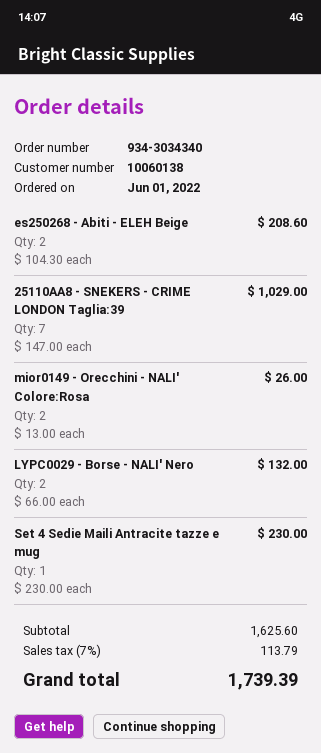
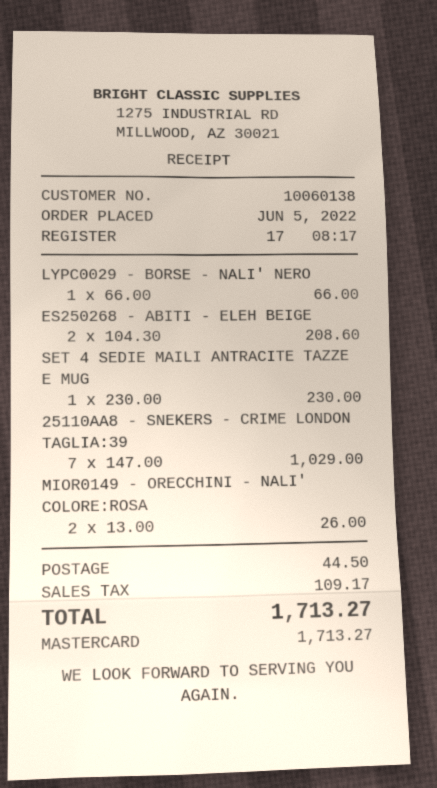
order date: 2022-06-01 -> 2022-06-05
LYPC0029 - Borse - NALI' Nero: 2 x 66.00 = 132.00 -> 1 x 66.00 = 66.00
shipping: none -> 44.50
tax: 113.79 -> 109.17
total: 1739.39 -> 1713.27

